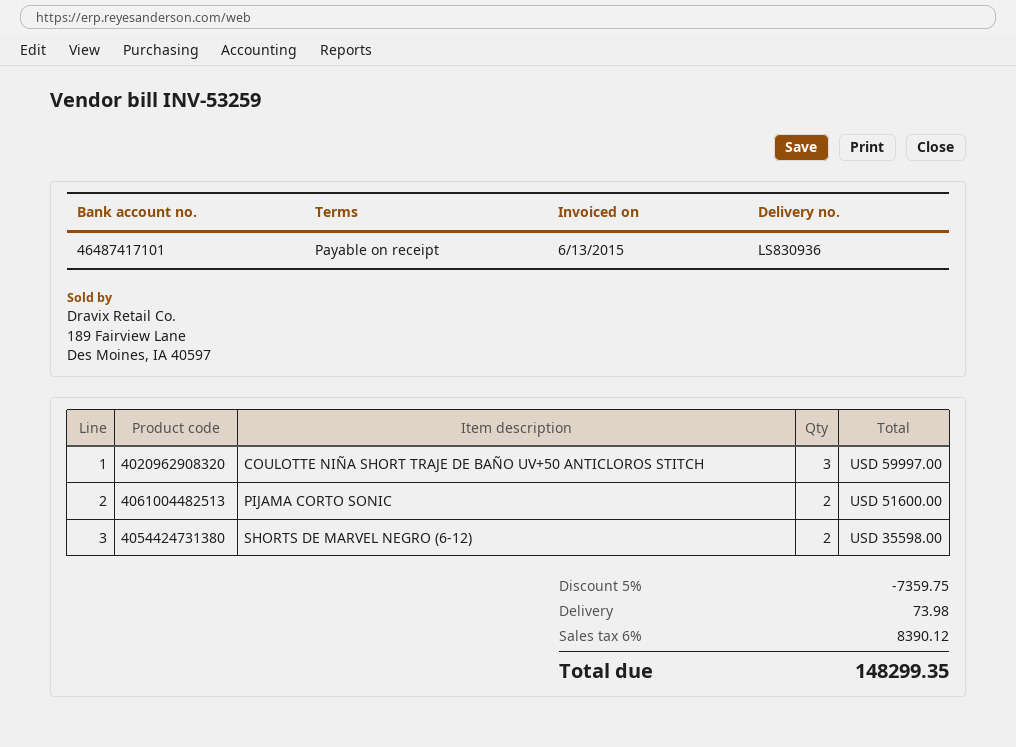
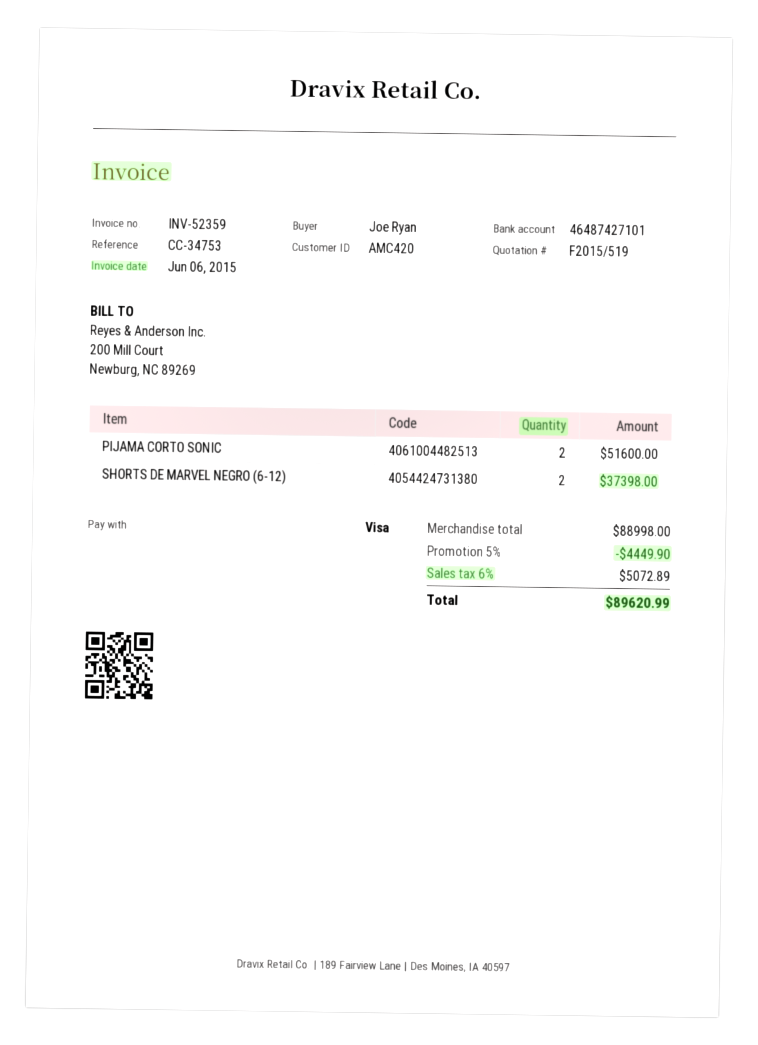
invoice number: INV-53259 -> INV-52359
invoice date: 2015-06-13 -> 2015-06-06
bank account: 46487417101 -> 46487427101
COULOTTE NIÑA SHORT TRAJE DE BAÑO UV+50 ANTICLOROS STITCH: 3 for 59997.00 -> none
SHORTS DE MARVEL NEGRO (6-12): 2 for 35598.00 -> 2 for 37398.00
discount: 5% = 7359.75 -> 5% = 4449.90
shipping: 73.98 -> none
tax: 6% = 8390.12 -> 6% = 5072.89
total: 148299.35 -> 89620.99

